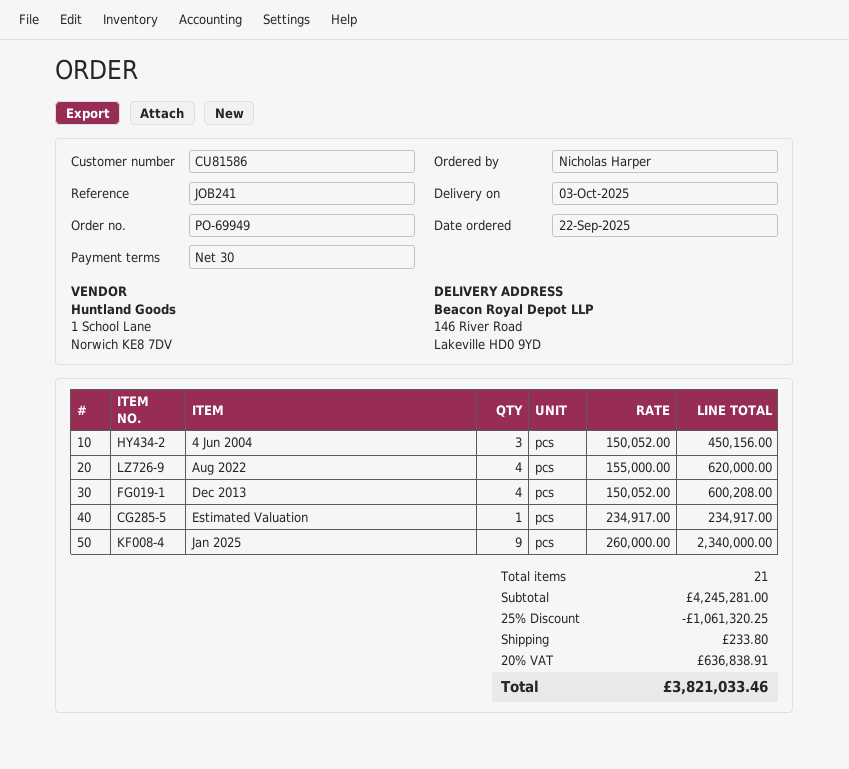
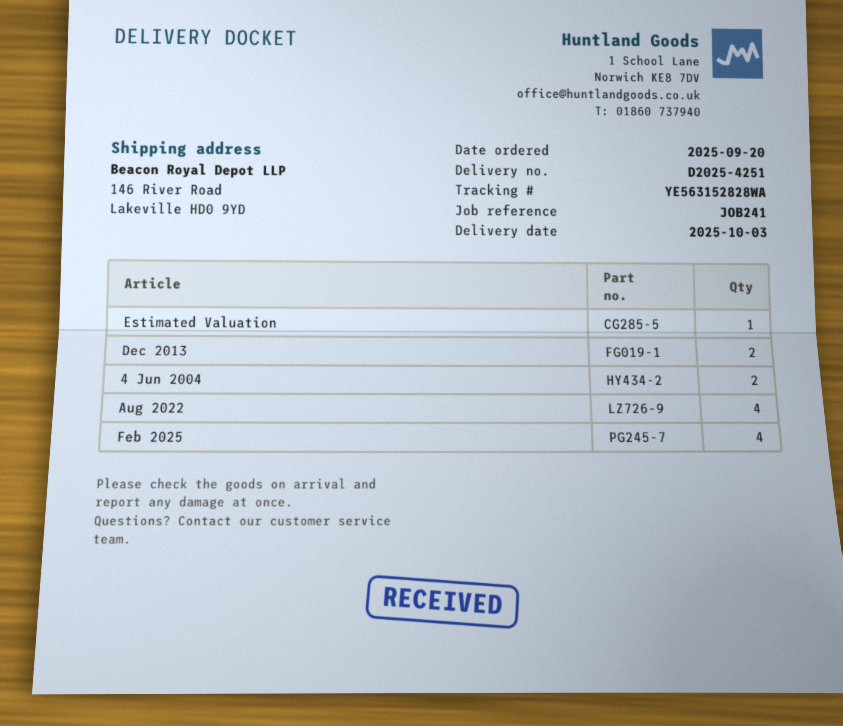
order date: 2025-09-22 -> 2025-09-20
4 Jun 2004: 3 -> 2
Dec 2013: 4 -> 2
Jan 2025: 9 -> none
Feb 2025: none -> 4

